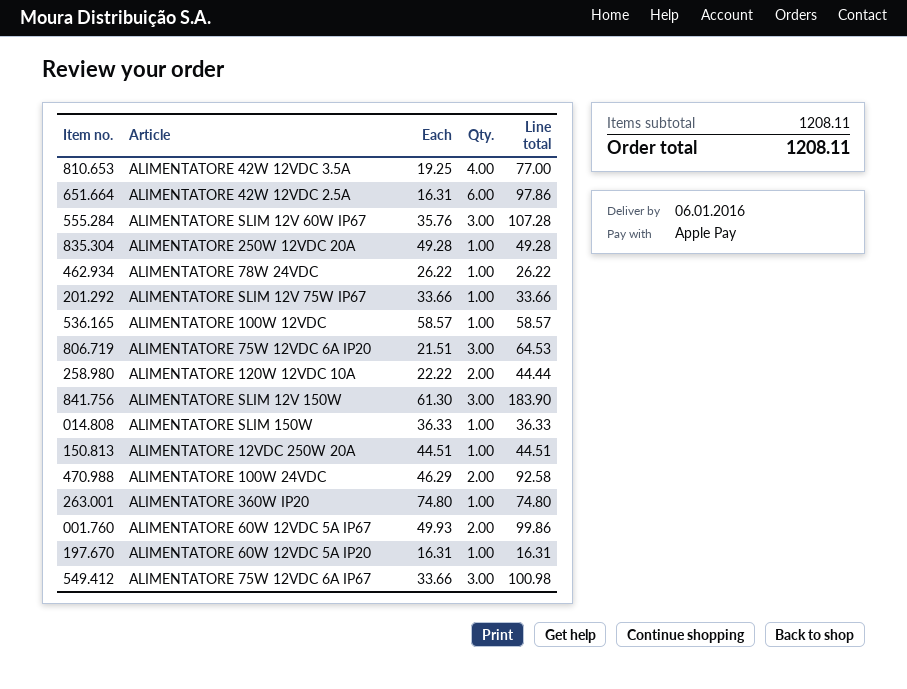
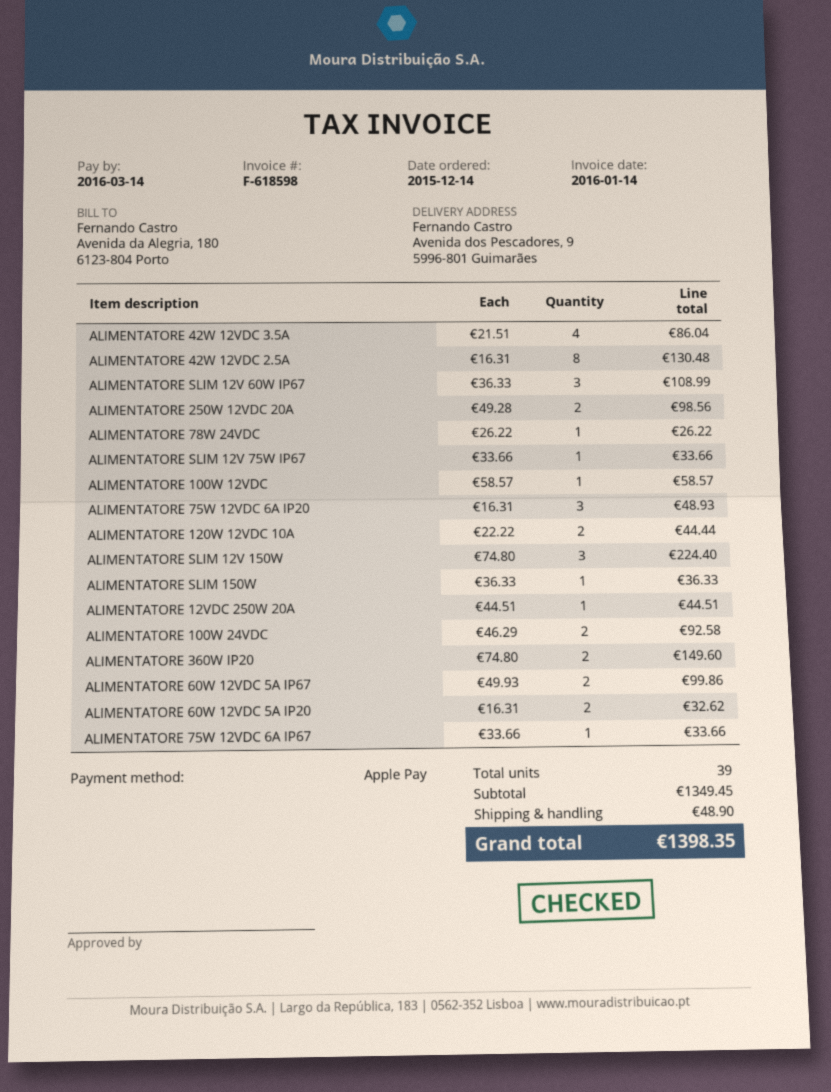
ALIMENTATORE 42W 12VDC 3.5A: 4 x 19.25 = 77.00 -> 4 x 21.51 = 86.04
ALIMENTATORE 42W 12VDC 2.5A: 6 x 16.31 = 97.86 -> 8 x 16.31 = 130.48
ALIMENTATORE SLIM 12V 60W IP67: 3 x 35.76 = 107.28 -> 3 x 36.33 = 108.99
ALIMENTATORE 250W 12VDC 20A: 1 x 49.28 = 49.28 -> 2 x 49.28 = 98.56
ALIMENTATORE 75W 12VDC 6A IP20: 3 x 21.51 = 64.53 -> 3 x 16.31 = 48.93
ALIMENTATORE SLIM 12V 150W: 3 x 61.30 = 183.90 -> 3 x 74.80 = 224.40
ALIMENTATORE 360W IP20: 1 x 74.80 = 74.80 -> 2 x 74.80 = 149.60
ALIMENTATORE 60W 12VDC 5A IP20: 1 x 16.31 = 16.31 -> 2 x 16.31 = 32.62
ALIMENTATORE 75W 12VDC 6A IP67: 3 x 33.66 = 100.98 -> 1 x 33.66 = 33.66
subtotal: 1208.11 -> 1349.45
shipping: none -> 48.90
total: 1208.11 -> 1398.35

